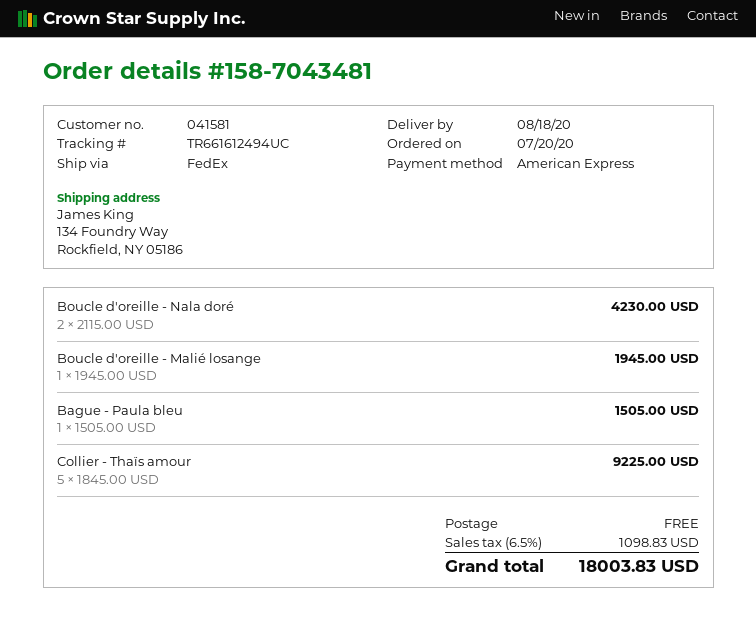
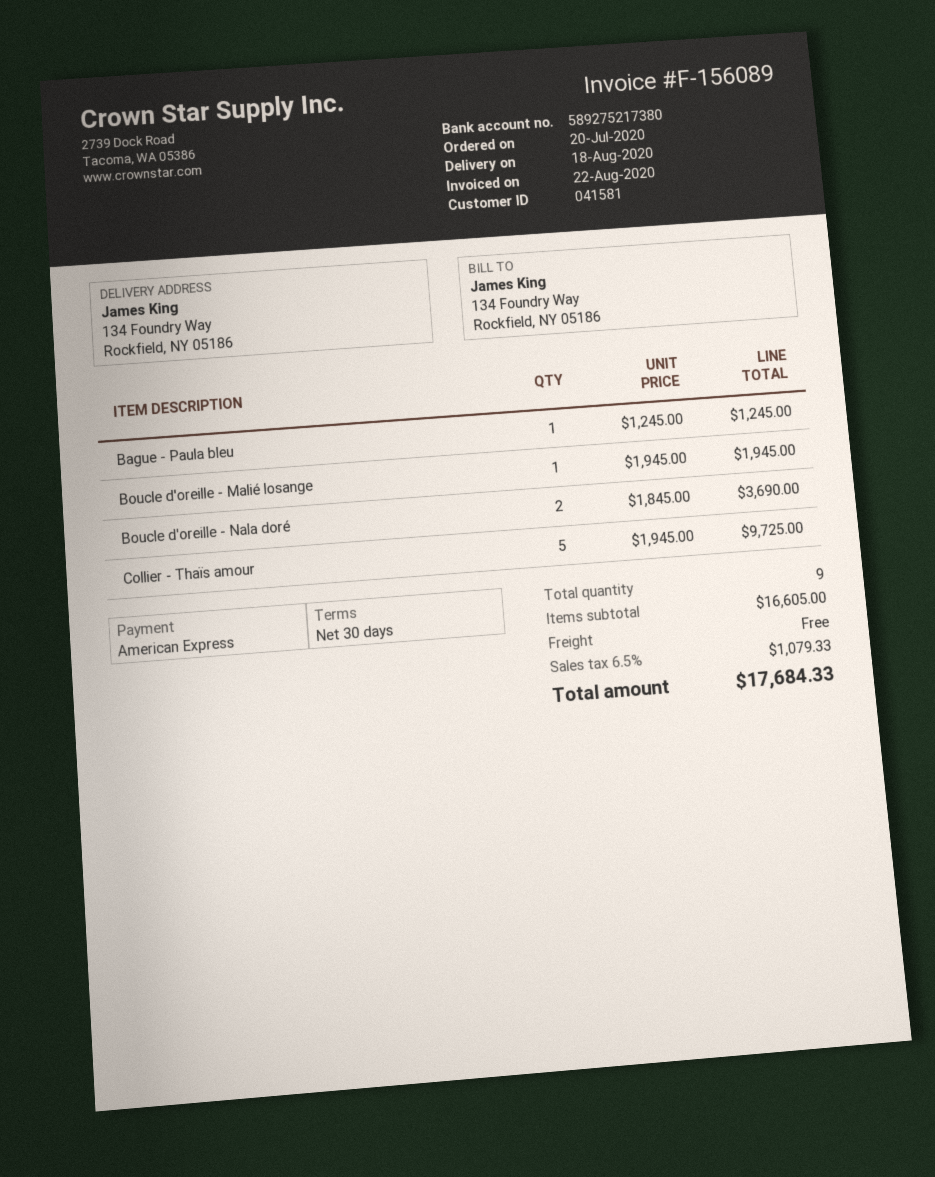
Boucle d'oreille - Nala doré: 2 x 2115.00 = 4230.00 -> 2 x 1845.00 = 3690.00
Bague - Paula bleu: 1 x 1505.00 = 1505.00 -> 1 x 1245.00 = 1245.00
Collier - Thaïs amour: 5 x 1845.00 = 9225.00 -> 5 x 1945.00 = 9725.00
tax: 6.5% = 1098.83 -> 6.5% = 1079.33
total: 18003.83 -> 17684.33

